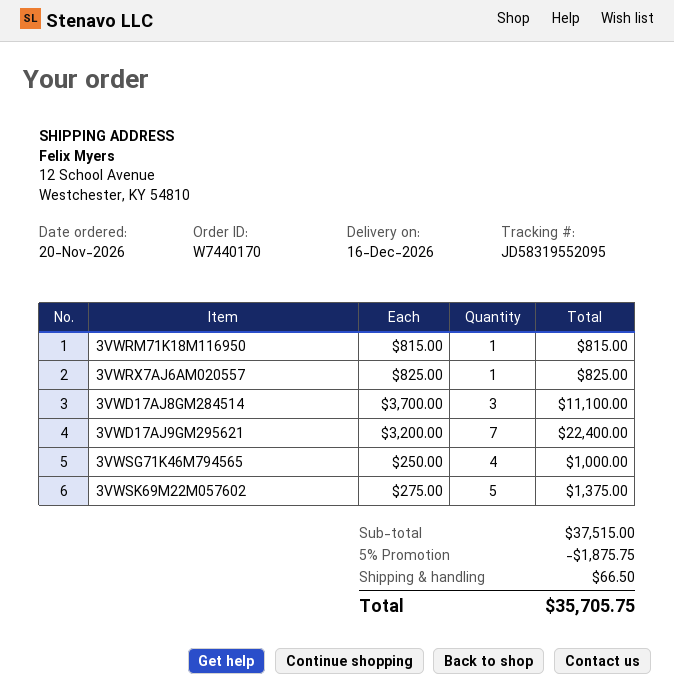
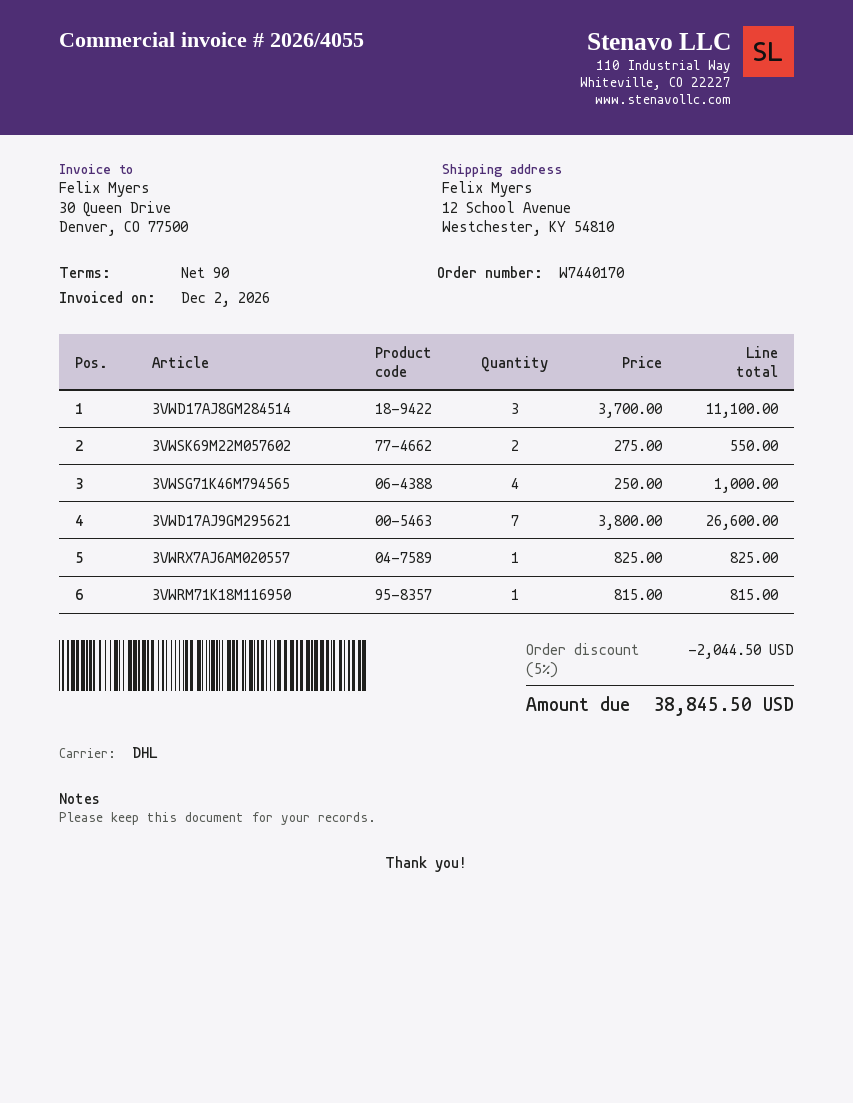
3VWD17AJ9GM295621: 7 x 3200.00 = 22400.00 -> 7 x 3800.00 = 26600.00
3VWSK69M22M057602: 5 x 275.00 = 1375.00 -> 2 x 275.00 = 550.00
discount: 5% = 1875.75 -> 5% = 2044.50
shipping: 66.50 -> none
total: 35705.75 -> 38845.50

